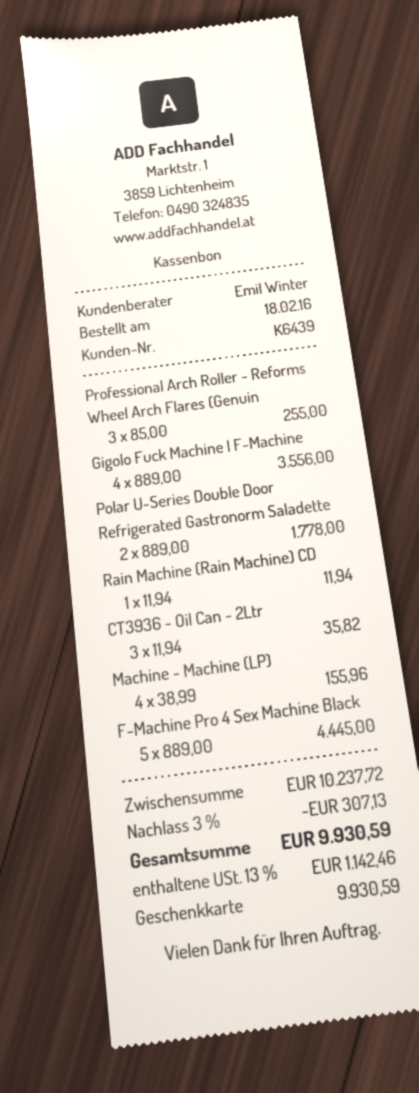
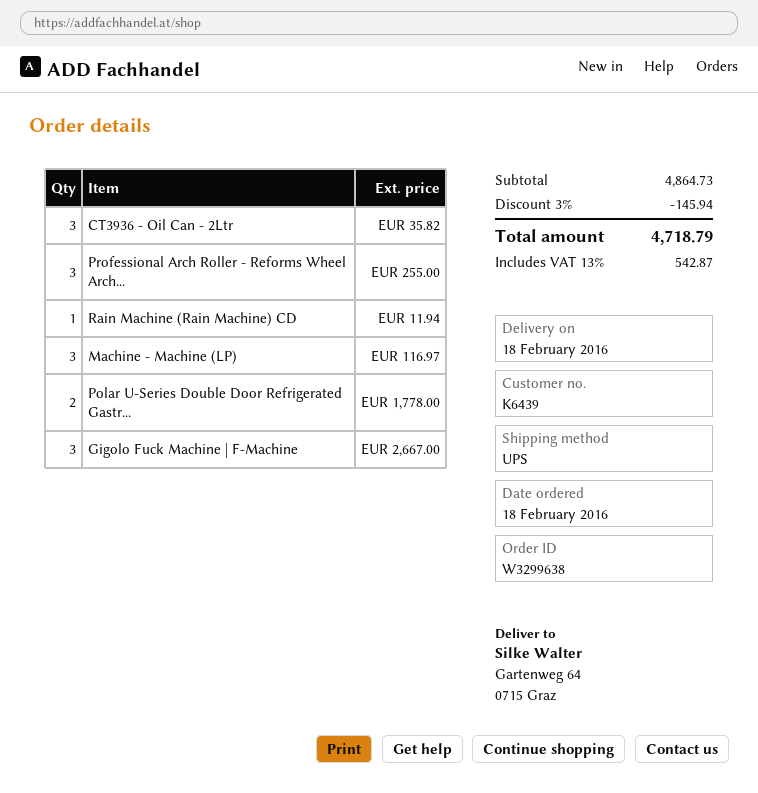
Gigolo Fuck Machine | F-Machine: 4 for 3556.00 -> 3 for 2667.00
Machine - Machine (LP): 4 for 155.96 -> 3 for 116.97
F-Machine Pro 4 Sex Machine Black: 5 for 4445.00 -> none
subtotal: 10237.72 -> 4864.73
discount: 3% = 307.13 -> 3% = 145.94
tax: 13% = 1142.46 -> 13% = 542.87
total: 9930.59 -> 4718.79

